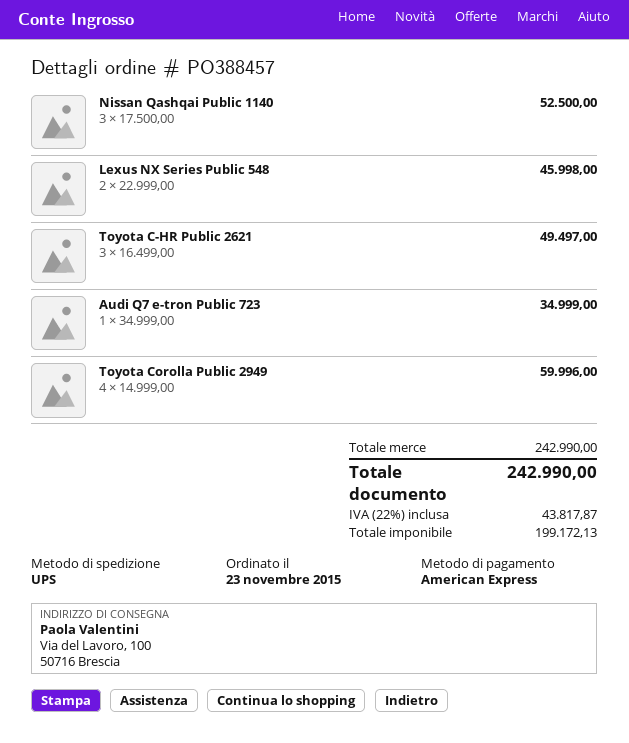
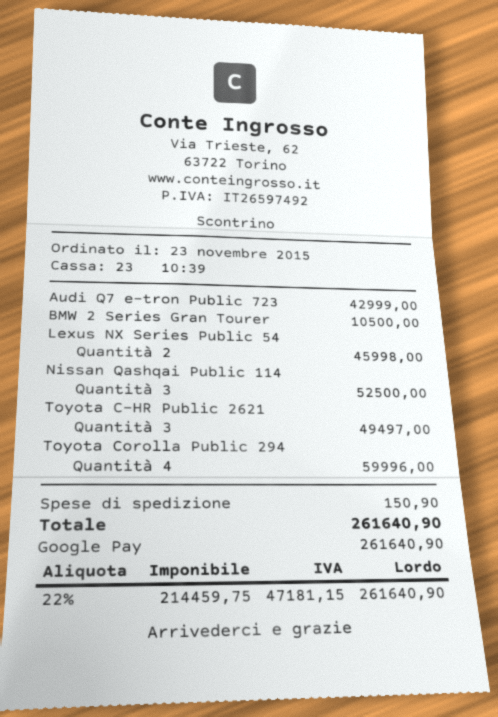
payment method: American Express -> Google Pay
Audi Q7 e-tron Public 723: 1 for 34999.00 -> 1 for 42999.00
BMW 2 Series Gran Tourer: none -> 1 for 10500.00
shipping: none -> 150.90
net: 199172.13 -> 214459.75
tax: 22% = 43817.87 -> 22% = 47181.15
total: 242990.00 -> 261640.90

